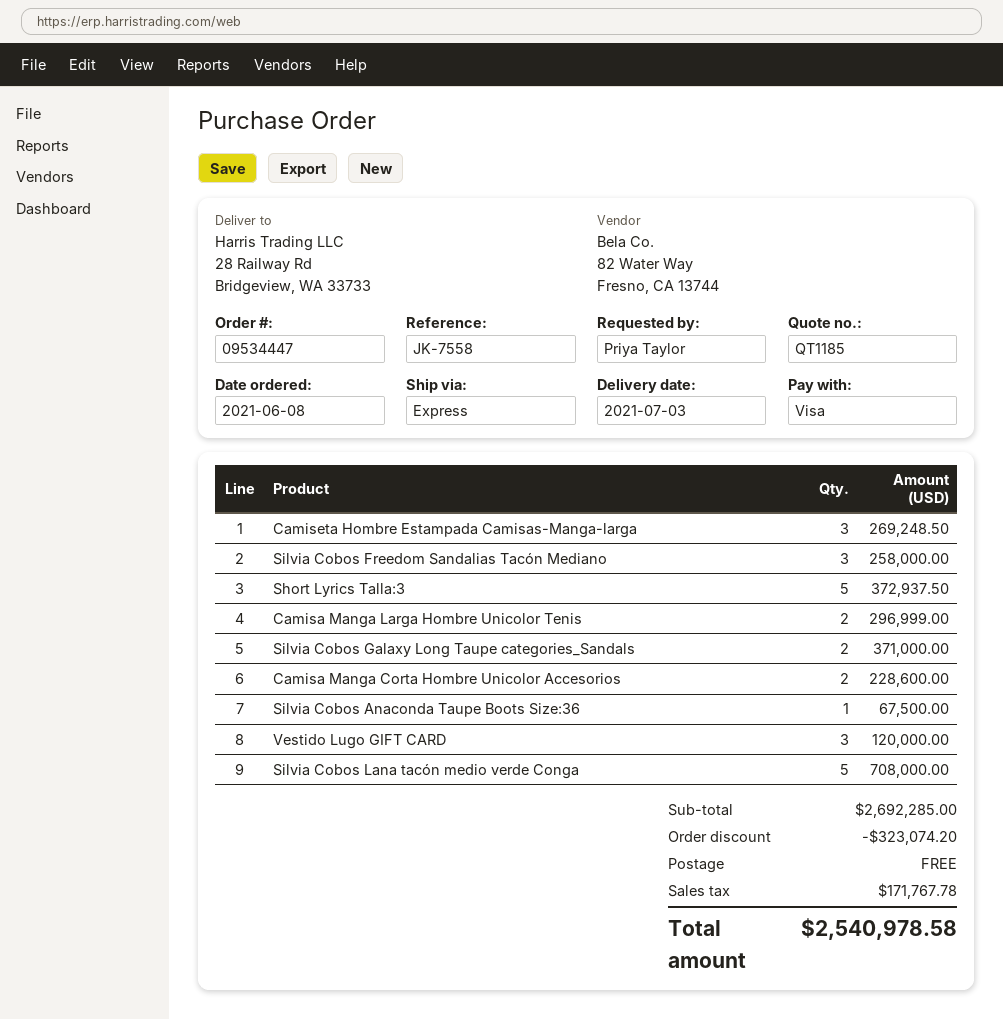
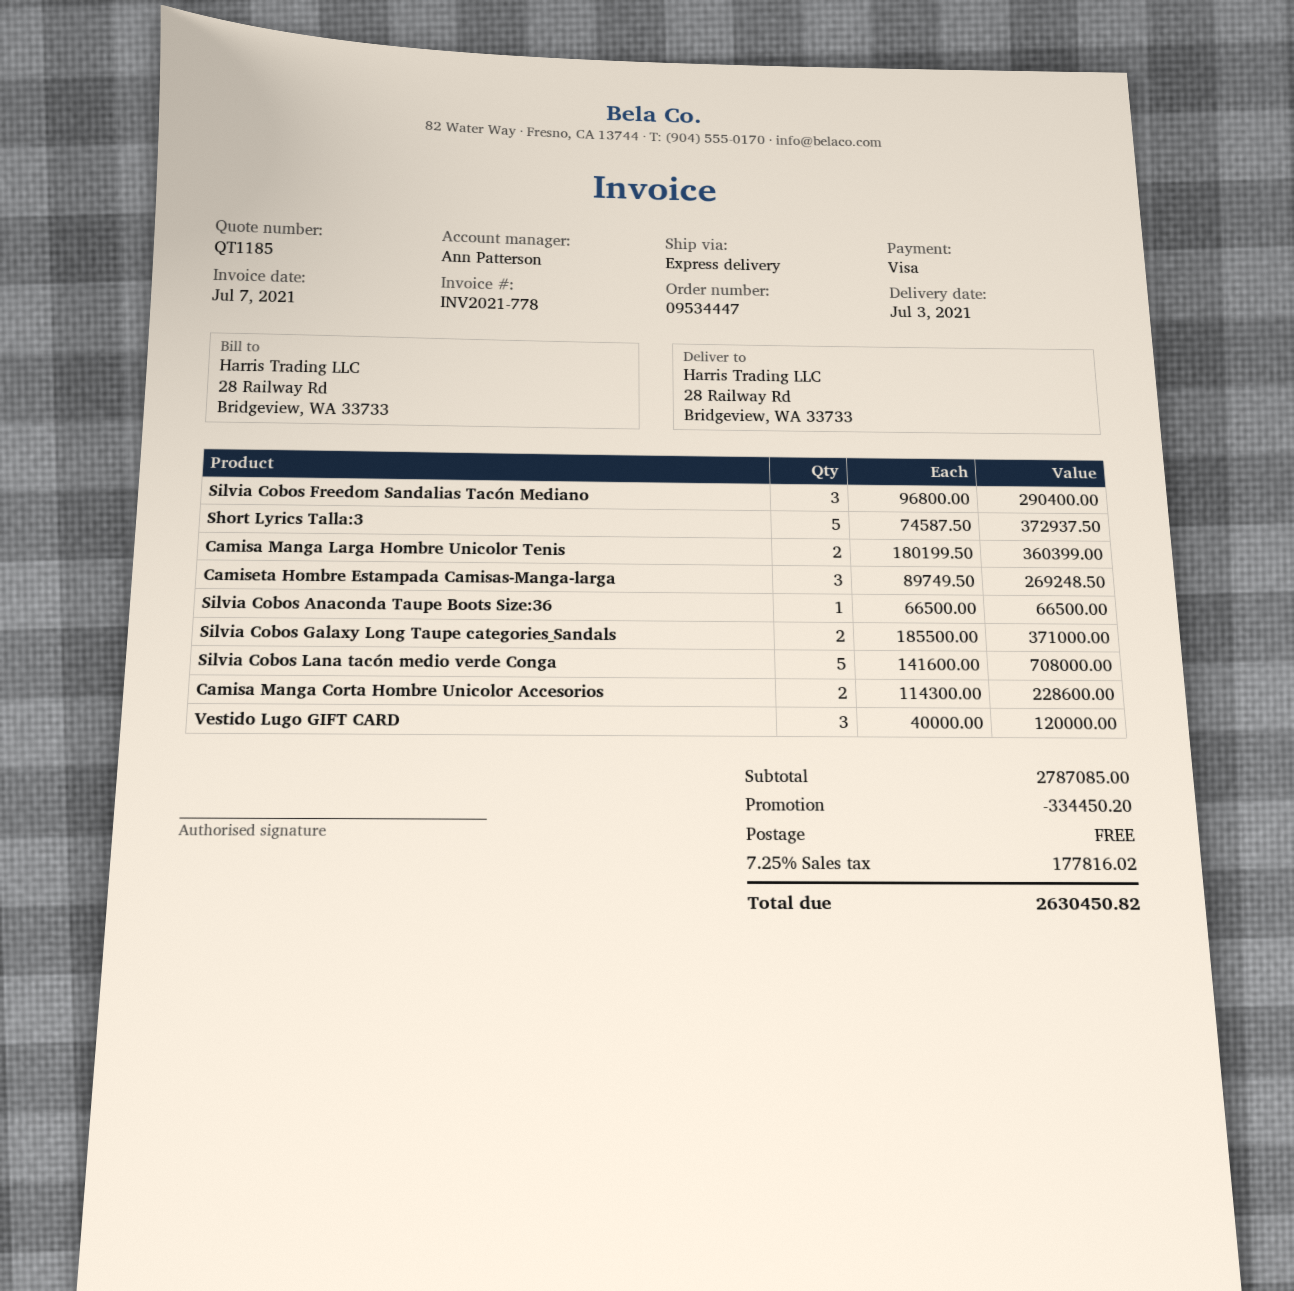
Silvia Cobos Freedom Sandalias Tacón Mediano: 3 for 258000.00 -> 3 for 290400.00
Camisa Manga Larga Hombre Unicolor Tenis: 2 for 296999.00 -> 2 for 360399.00
Silvia Cobos Anaconda Taupe Boots Size:36: 1 for 67500.00 -> 1 for 66500.00
subtotal: 2692285.00 -> 2787085.00
discount: 323074.20 -> 334450.20
tax: 171767.78 -> 177816.02
total: 2540978.58 -> 2630450.82

